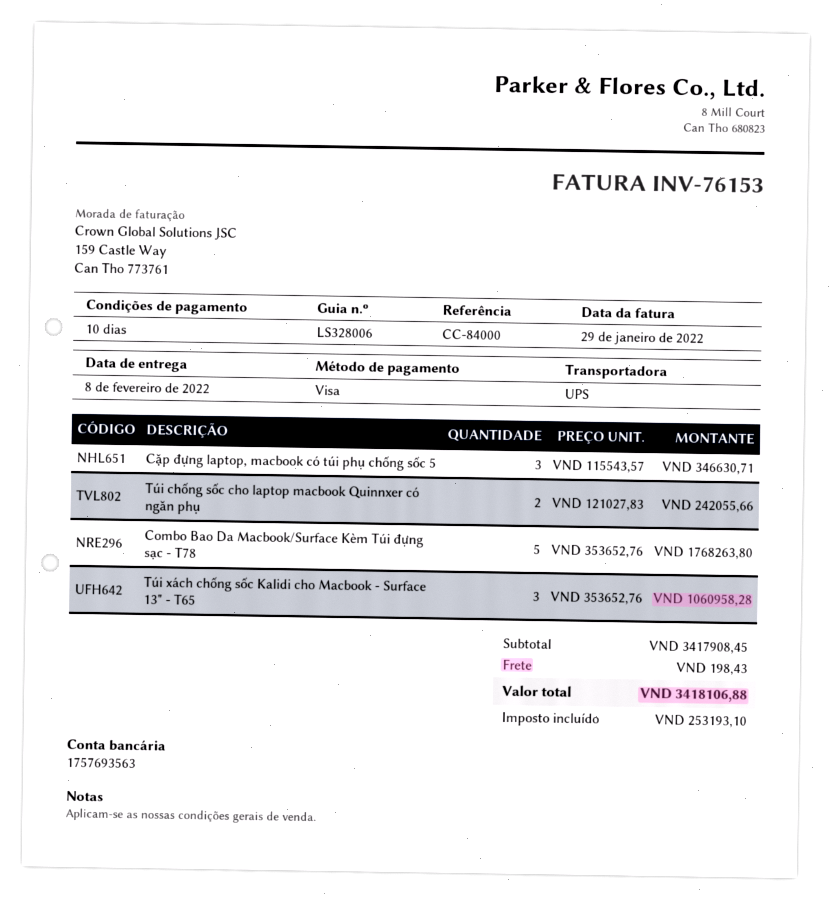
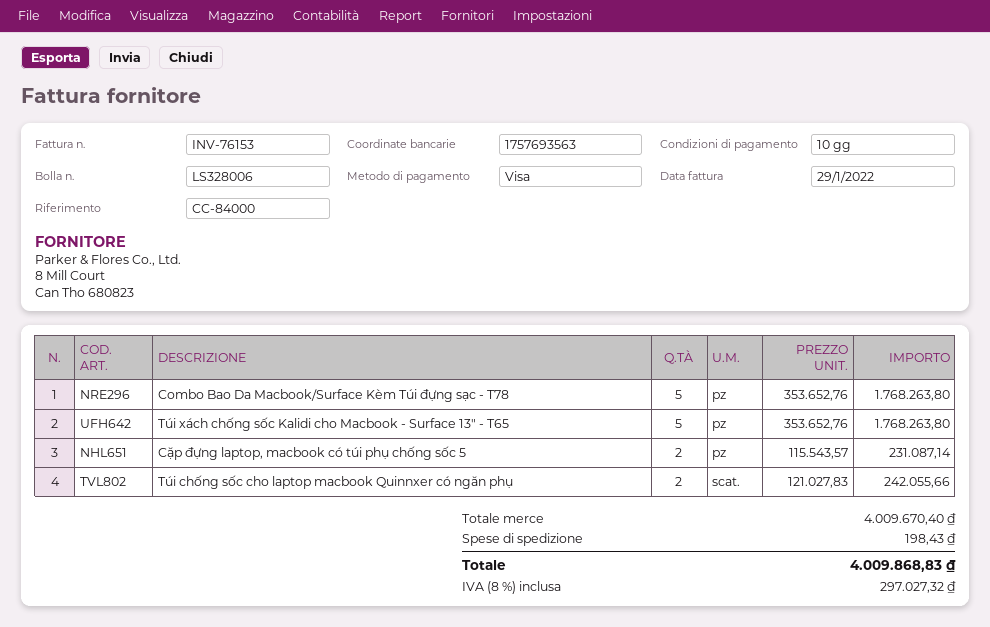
Cặp đựng laptop, macbook có túi phụ chống sốc 5: 3 x 115543.57 = 346630.71 -> 2 x 115543.57 = 231087.14
Túi xách chống sốc Kalidi cho Macbook - Surface 13" - T65: 3 x 353652.76 = 1060958.28 -> 5 x 353652.76 = 1768263.80
subtotal: 3417908.45 -> 4009670.40
tax: 253193.10 -> 297027.32
total: 3418106.88 -> 4009868.83

